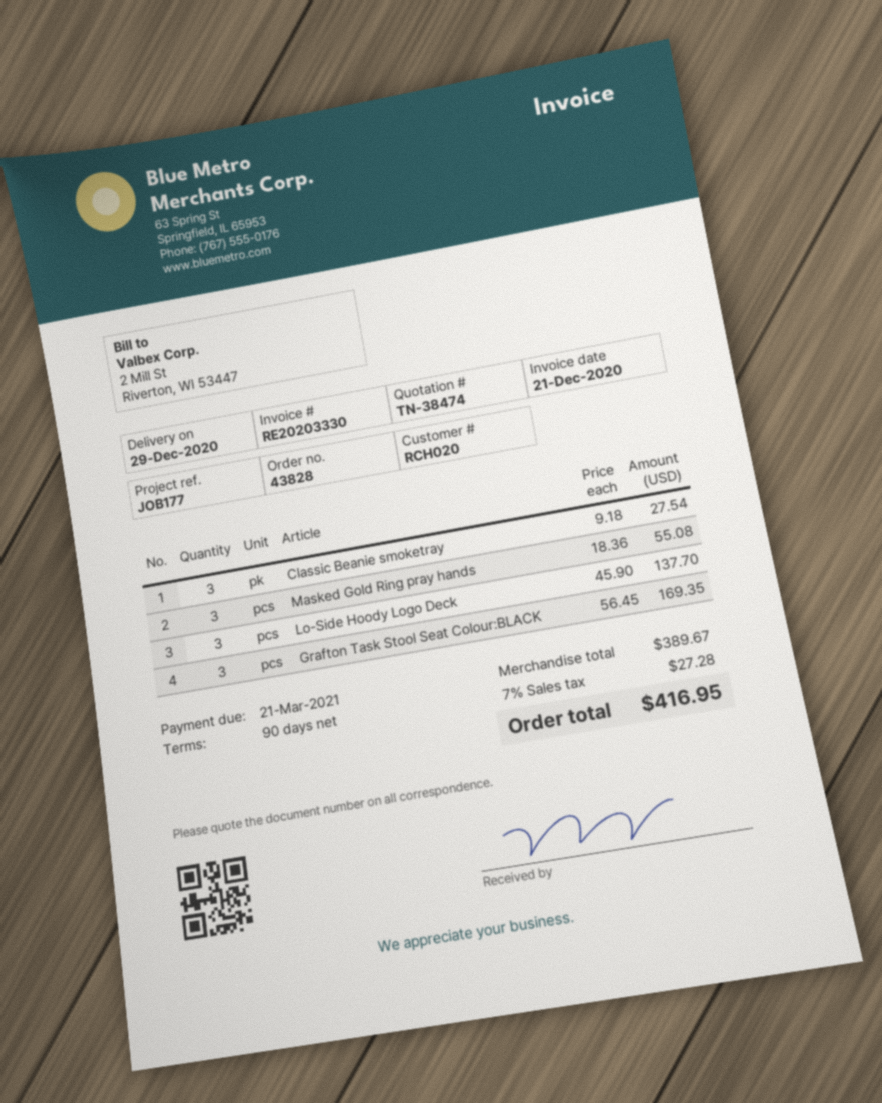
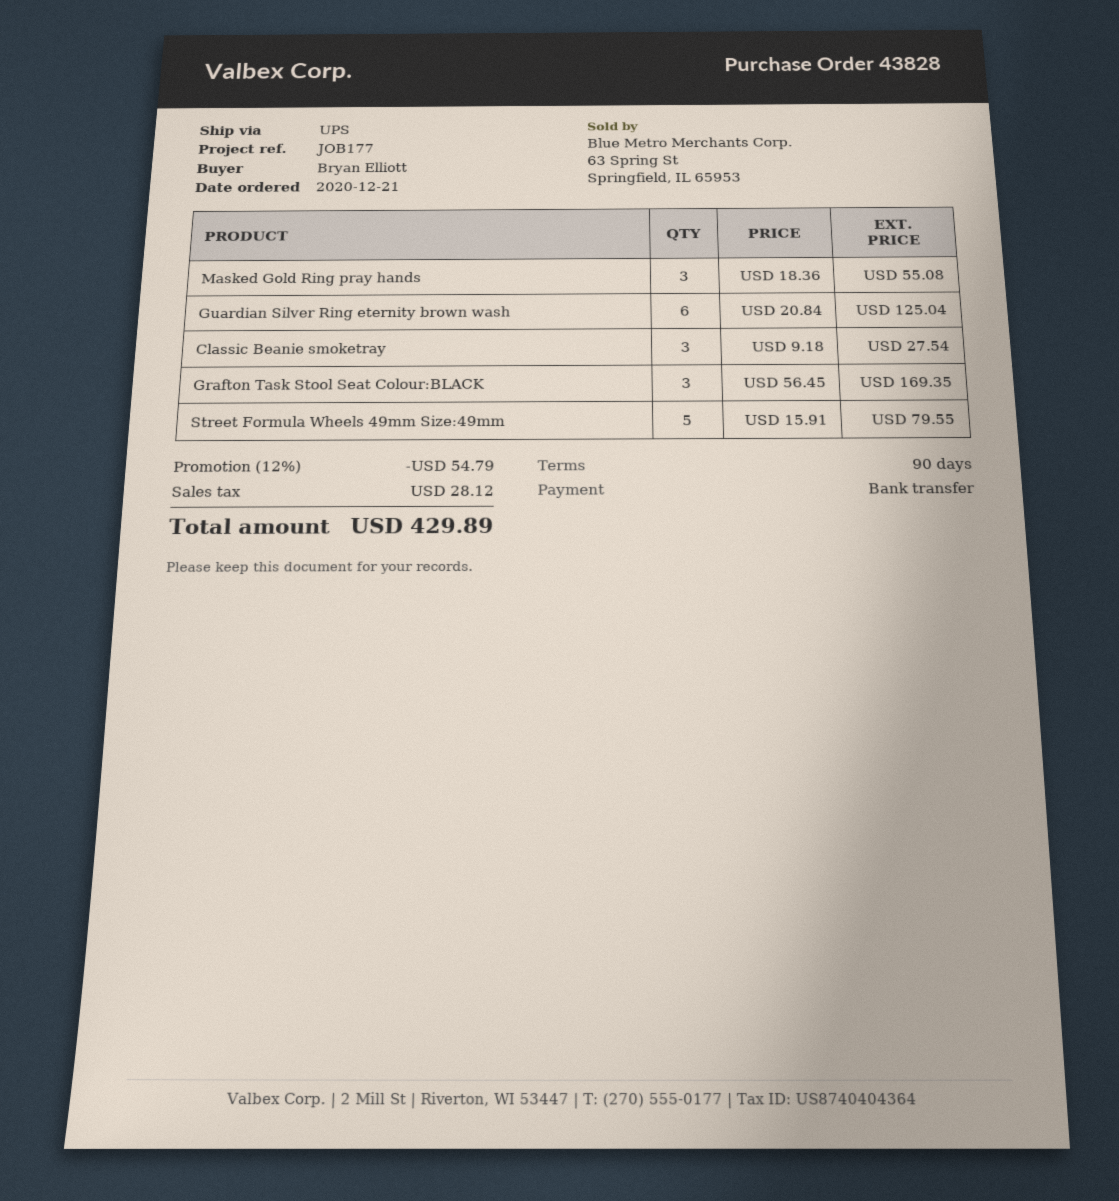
Lo-Side Hoody Logo Deck: 3 x 45.90 = 137.70 -> none
Guardian Silver Ring eternity brown wash: none -> 6 x 20.84 = 125.04
Street Formula Wheels 49mm Size:49mm: none -> 5 x 15.91 = 79.55
discount: none -> 12% = 54.79
tax: 27.28 -> 28.12
total: 416.95 -> 429.89

